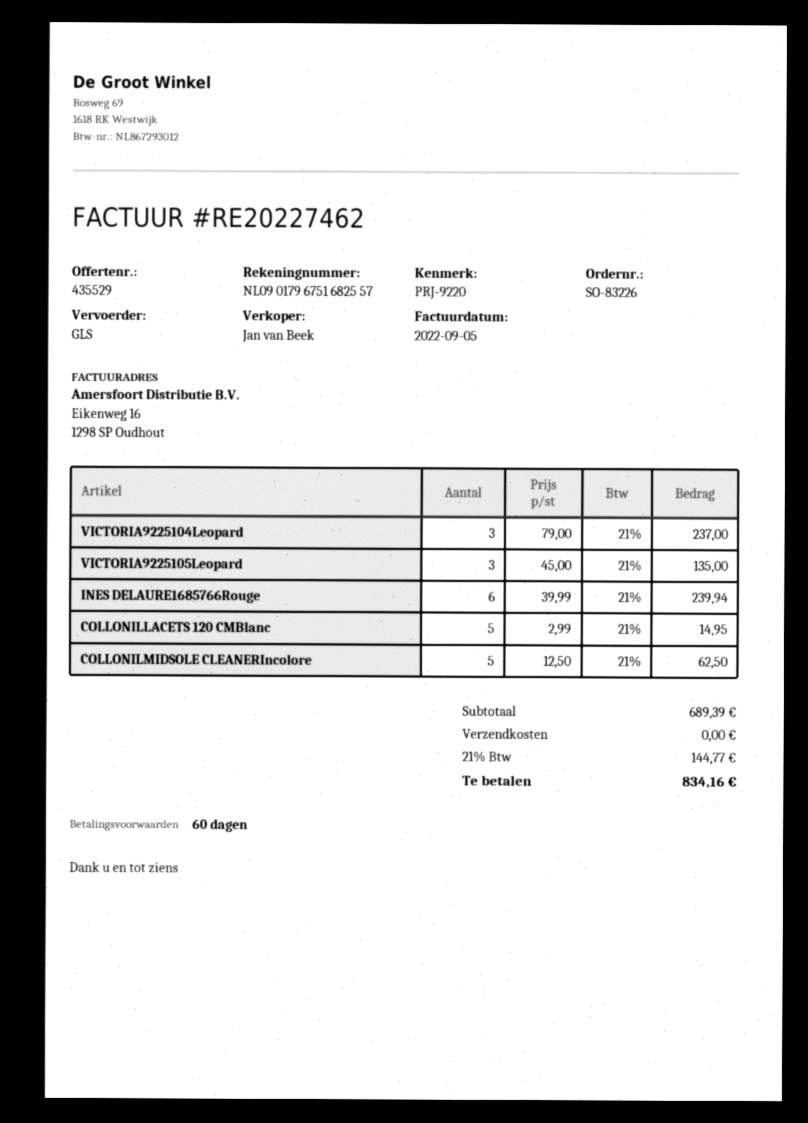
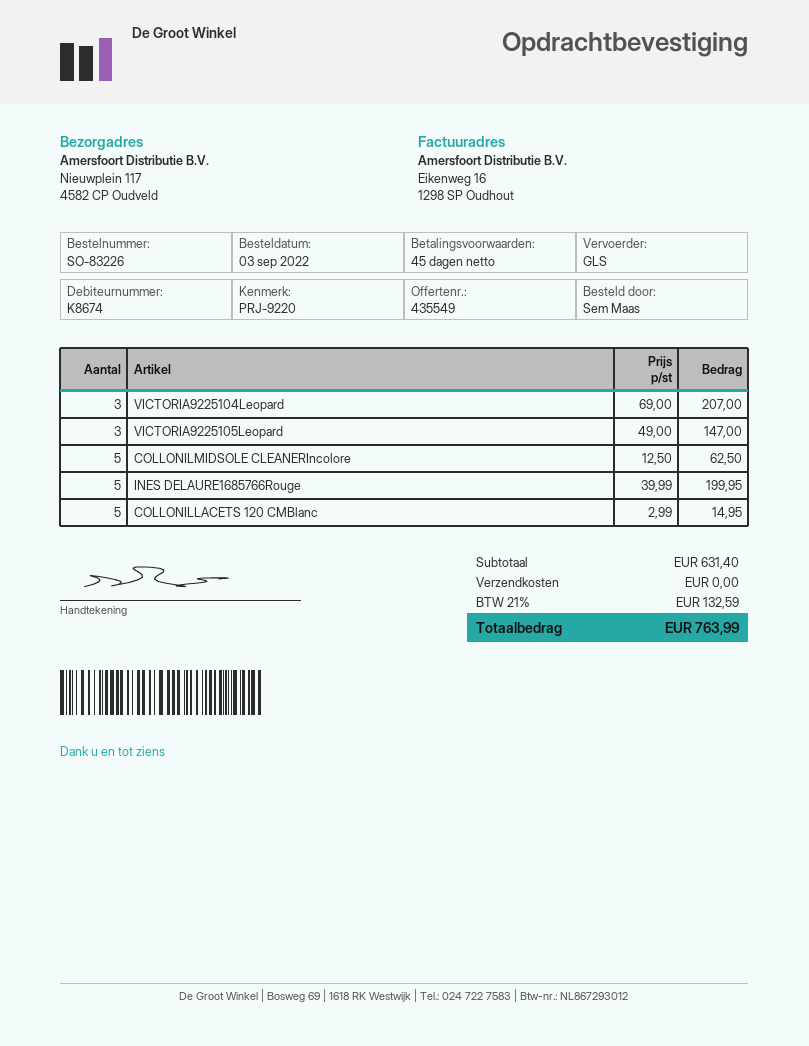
quote number: 435529 -> 435549
payment terms: 60 days -> 45 days
VICTORIA9225104Leopard: 3 x 79.00 = 237.00 -> 3 x 69.00 = 207.00
VICTORIA9225105Leopard: 3 x 45.00 = 135.00 -> 3 x 49.00 = 147.00
INES DELAURE1685766Rouge: 6 x 39.99 = 239.94 -> 5 x 39.99 = 199.95
subtotal: 689.39 -> 631.40
tax: 21% = 144.77 -> 21% = 132.59
total: 834.16 -> 763.99

